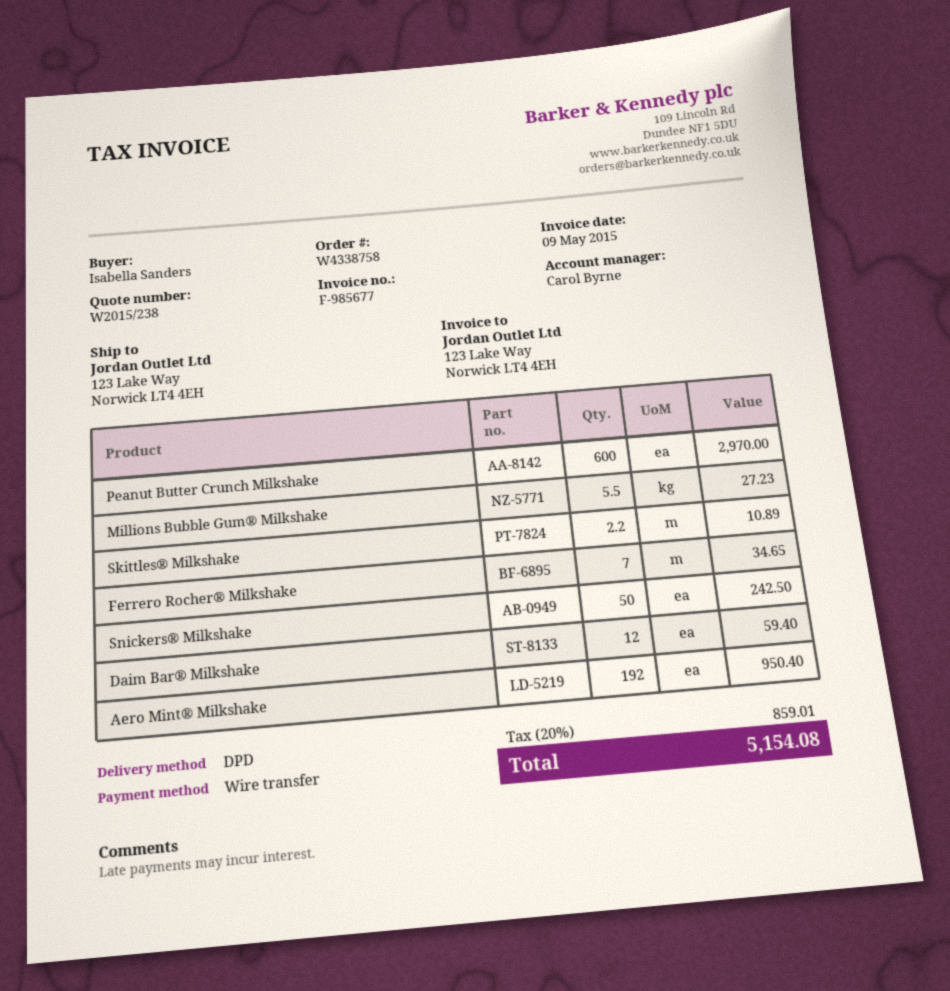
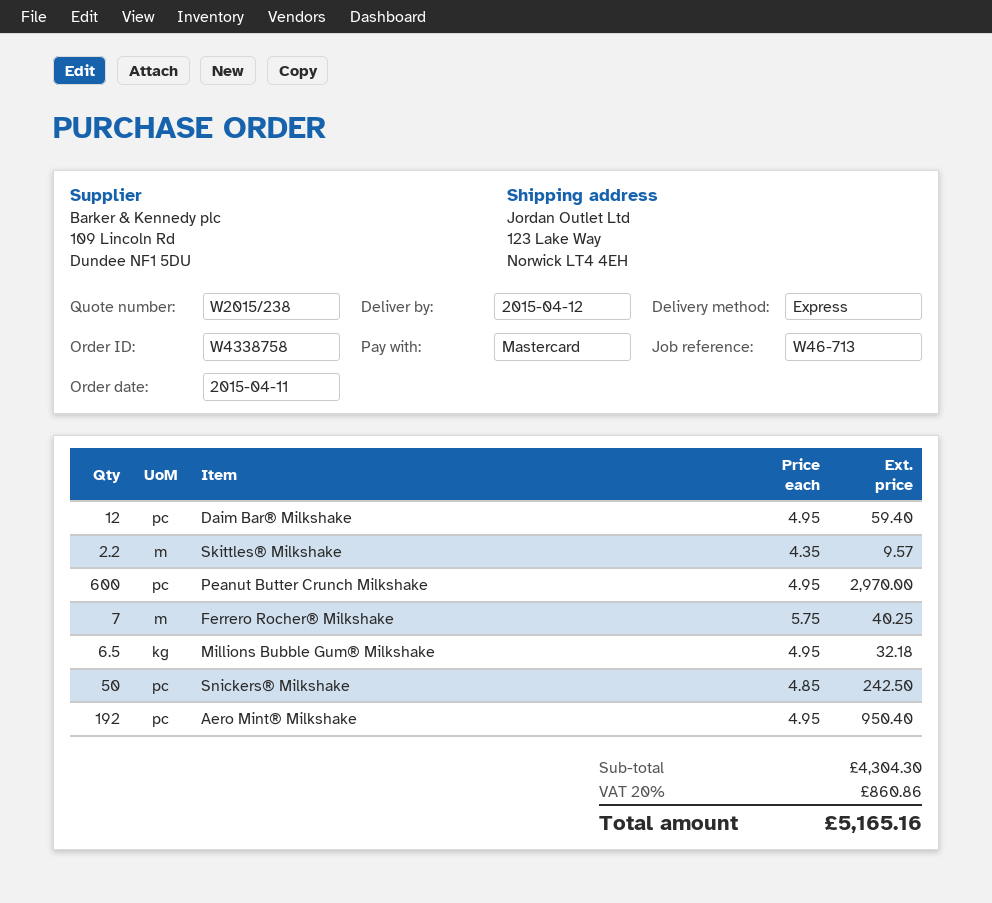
payment method: bank transfer -> Mastercard
shipping method: DPD -> express
Millions Bubble Gum® Milkshake: 5.5 for 27.23 -> 6.5 for 32.18
Skittles® Milkshake: 2.2 for 10.89 -> 2.2 for 9.57
Ferrero Rocher® Milkshake: 7 for 34.65 -> 7 for 40.25
tax: 20% = 859.01 -> 20% = 860.86
total: 5154.08 -> 5165.16

